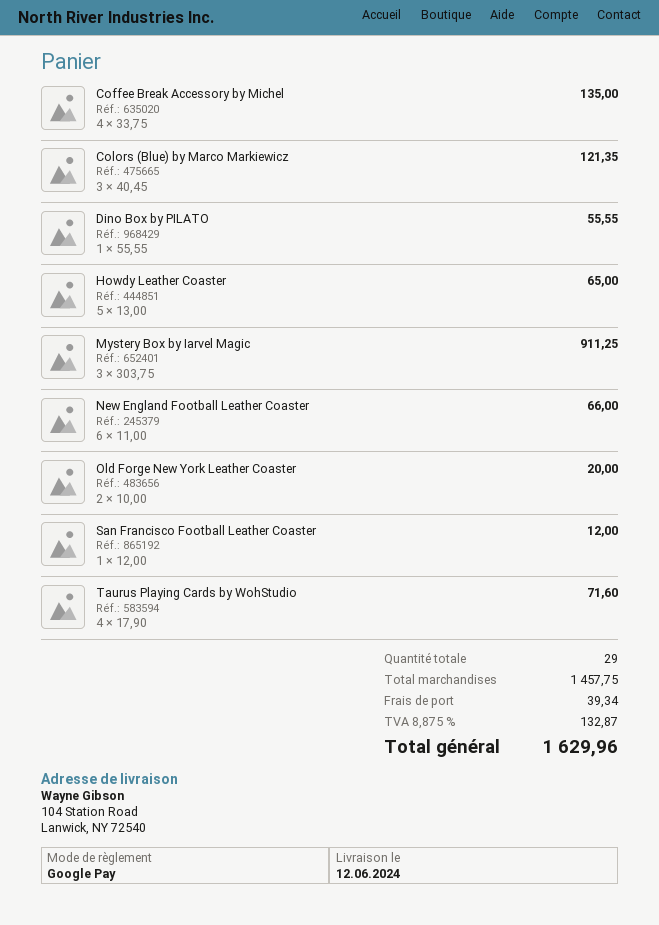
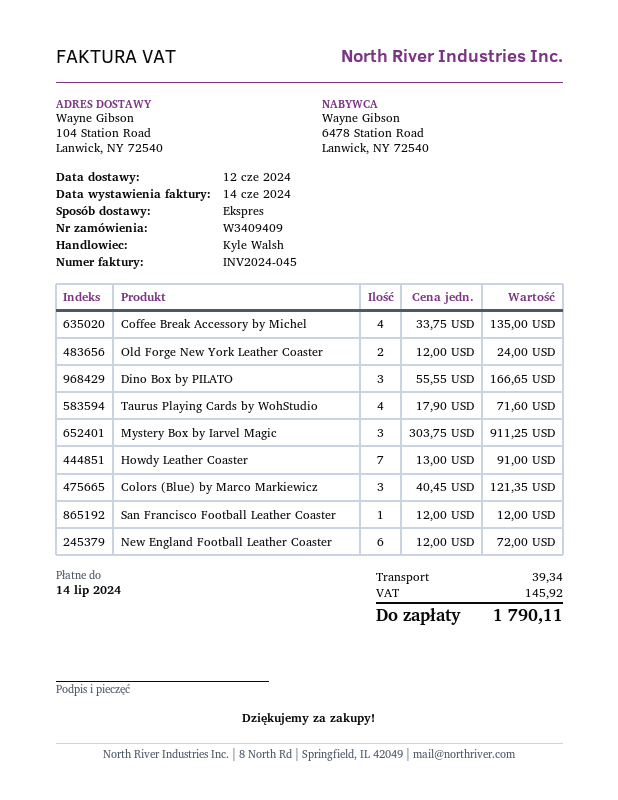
Dino Box by PILATO: 1 x 55.55 = 55.55 -> 3 x 55.55 = 166.65
Howdy Leather Coaster: 5 x 13.00 = 65.00 -> 7 x 13.00 = 91.00
New England Football Leather Coaster: 6 x 11.00 = 66.00 -> 6 x 12.00 = 72.00
Old Forge New York Leather Coaster: 2 x 10.00 = 20.00 -> 2 x 12.00 = 24.00
tax: 132.87 -> 145.92
total: 1629.96 -> 1790.11

